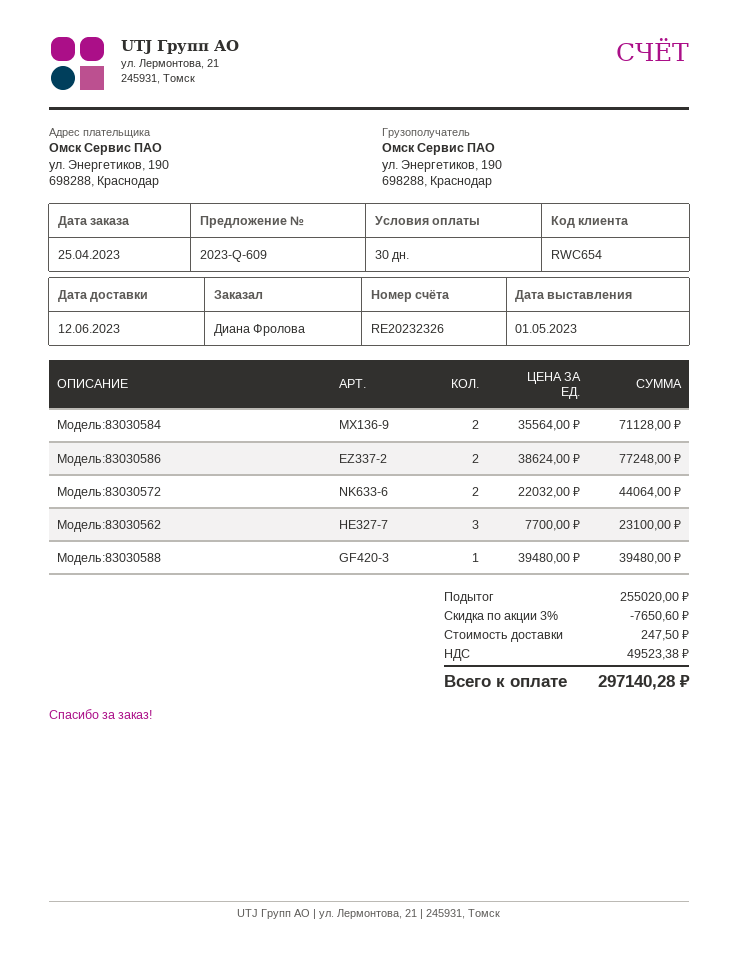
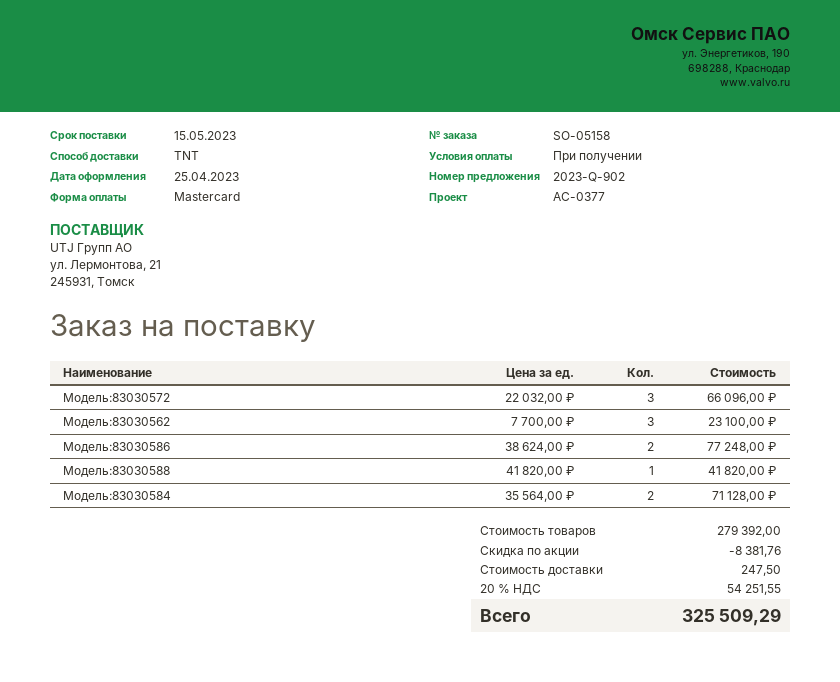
quote number: 2023-Q-609 -> 2023-Q-902
delivery date: 2023-06-12 -> 2023-05-15
payment terms: 30 days -> on receipt
Модель:83030572: 2 x 22032.00 = 44064.00 -> 3 x 22032.00 = 66096.00
Модель:83030588: 1 x 39480.00 = 39480.00 -> 1 x 41820.00 = 41820.00
subtotal: 255020.00 -> 279392.00
discount: 7650.60 -> 8381.76
tax: 49523.38 -> 54251.55
total: 297140.28 -> 325509.29

